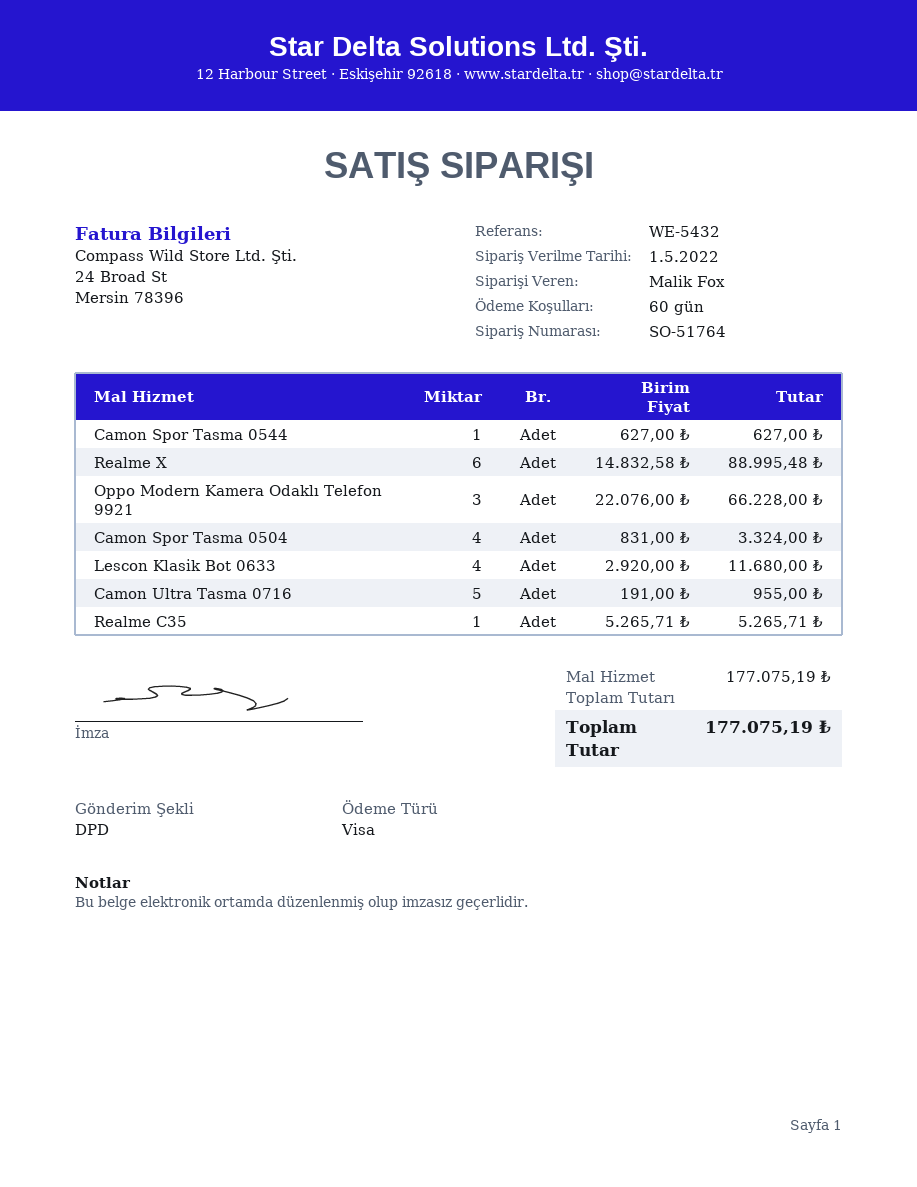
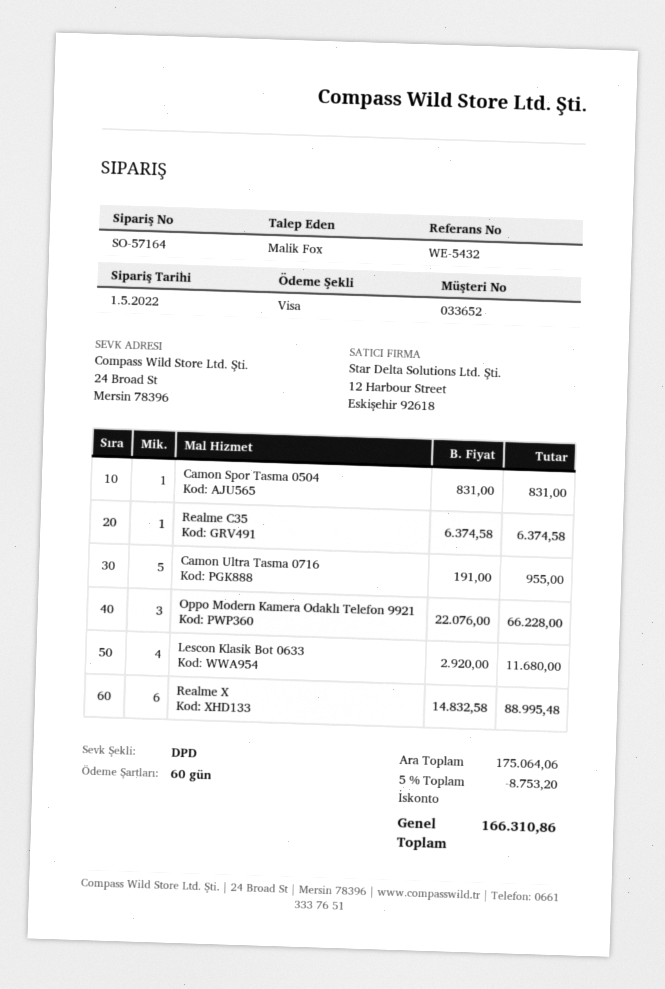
order number: SO-51764 -> SO-57164
Camon Spor Tasma 0544: 1 x 627.00 = 627.00 -> none
Camon Spor Tasma 0504: 4 x 831.00 = 3324.00 -> 1 x 831.00 = 831.00
Realme C35: 1 x 5265.71 = 5265.71 -> 1 x 6374.58 = 6374.58
subtotal: 177075.19 -> 175064.06
discount: none -> 5% = 8753.20
total: 177075.19 -> 166310.86

